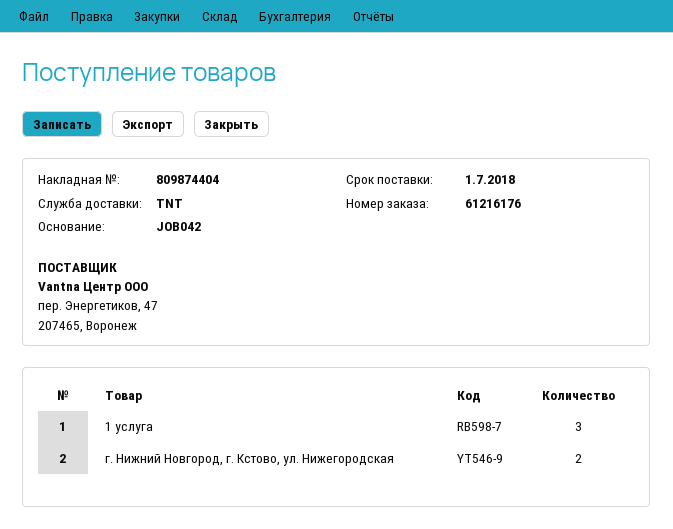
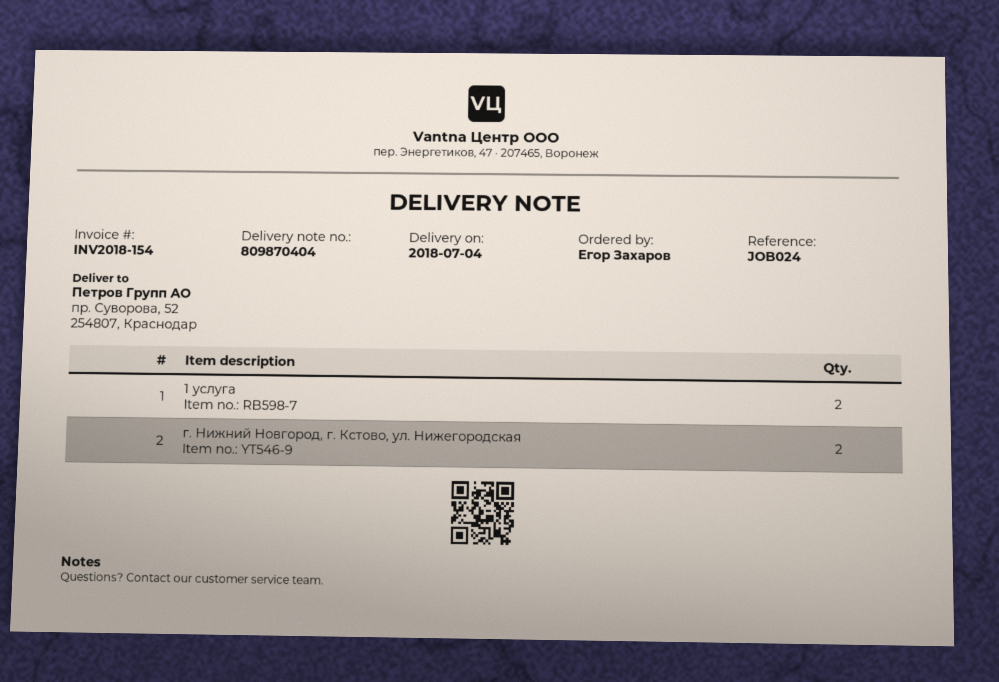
delivery note number: 809874404 -> 809870404
delivery date: 2018-07-01 -> 2018-07-04
reference: JOB042 -> JOB024
1 услуга: 3 -> 2

